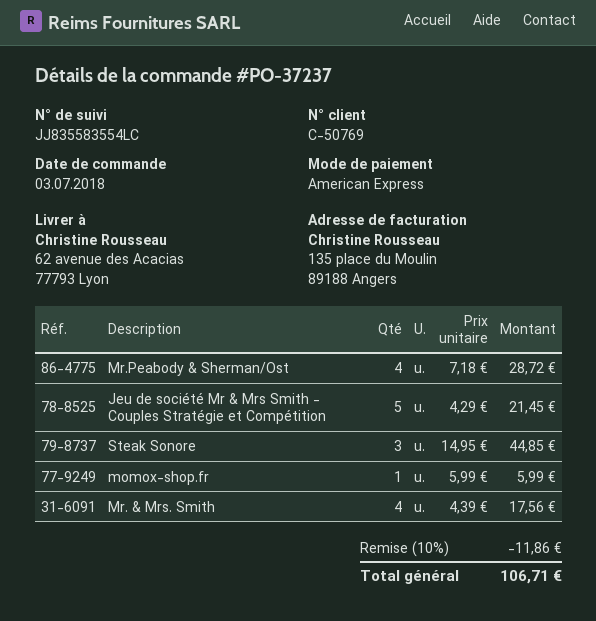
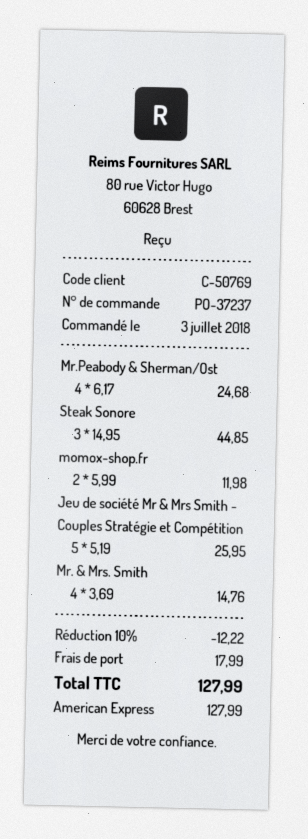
Mr.Peabody & Sherman/Ost: 4 x 7.18 = 28.72 -> 4 x 6.17 = 24.68
Jeu de société Mr & Mrs Smith - Couples Stratégie et Compétition: 5 x 4.29 = 21.45 -> 5 x 5.19 = 25.95
momox-shop.fr: 1 x 5.99 = 5.99 -> 2 x 5.99 = 11.98
Mr. & Mrs. Smith: 4 x 4.39 = 17.56 -> 4 x 3.69 = 14.76
discount: 10% = 11.86 -> 10% = 12.22
shipping: none -> 17.99
total: 106.71 -> 127.99

